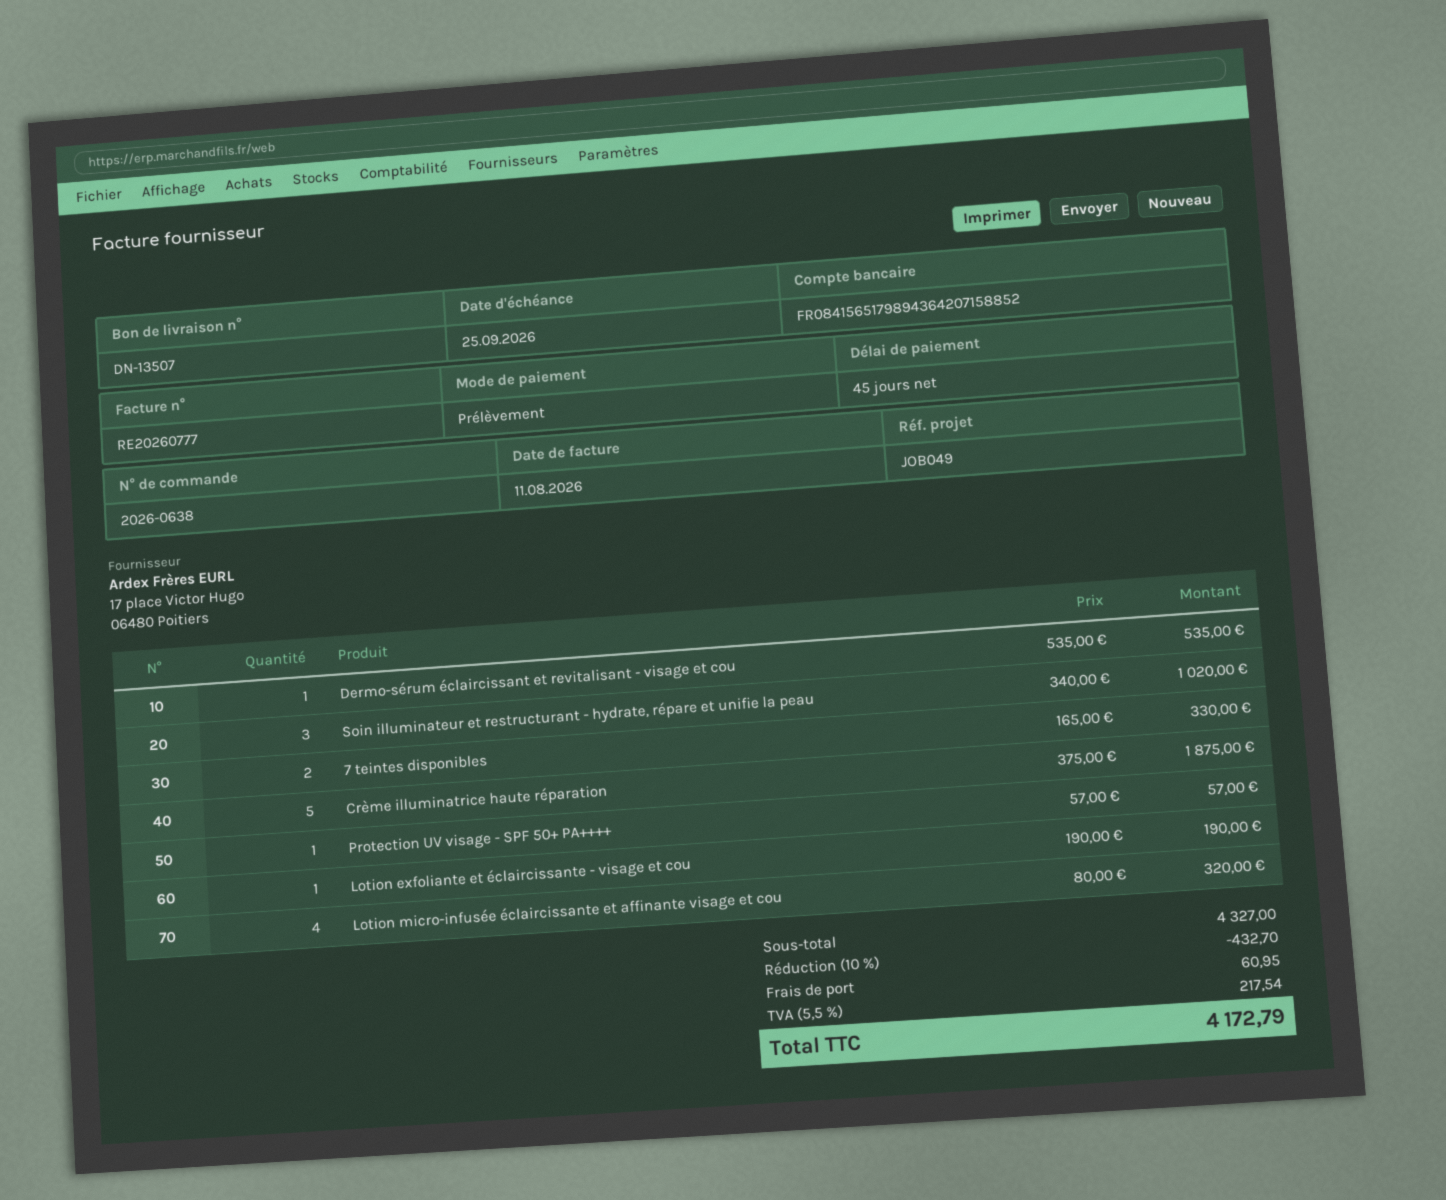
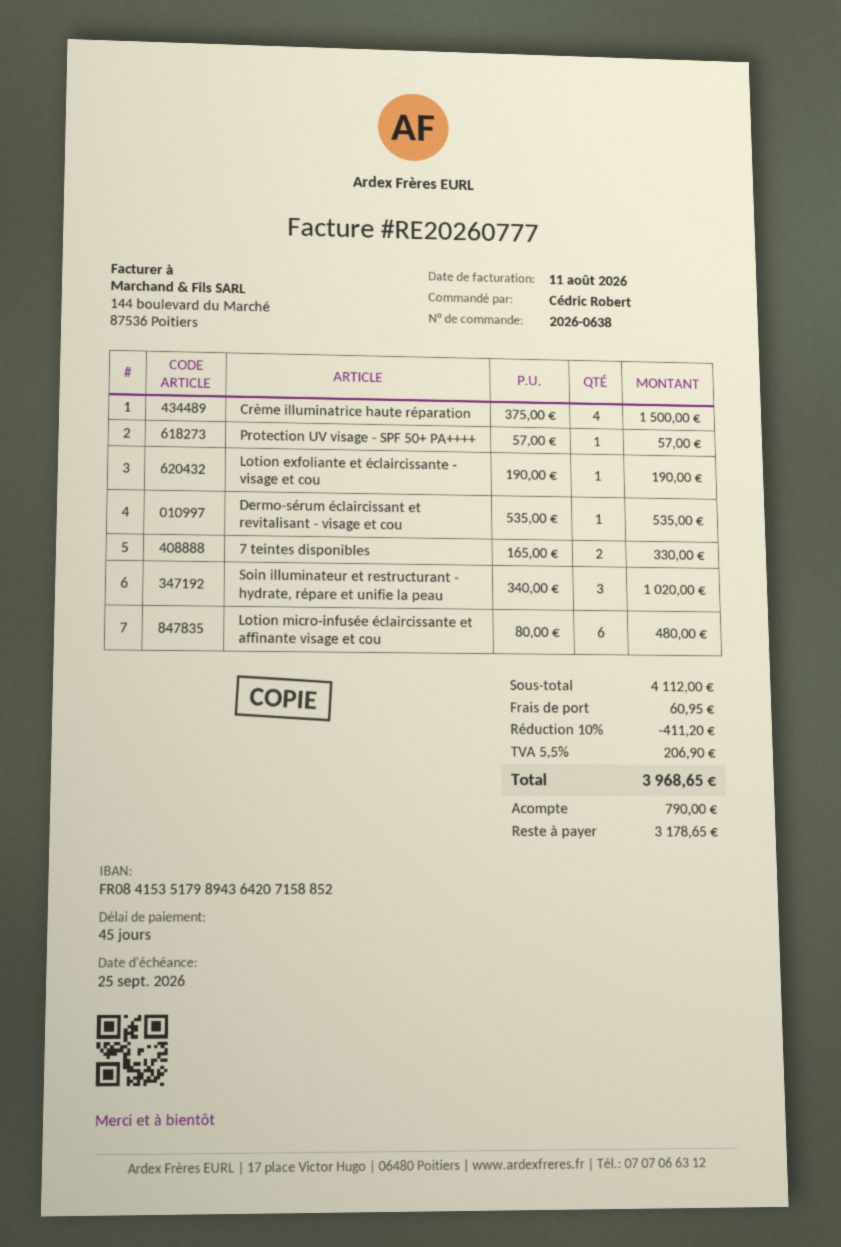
bank account: FR0841565179894364207158852 -> FR0841535179894364207158852
Crème illuminatrice haute réparation: 5 x 375.00 = 1875.00 -> 4 x 375.00 = 1500.00
Lotion micro-infusée éclaircissante et affinante visage et cou: 4 x 80.00 = 320.00 -> 6 x 80.00 = 480.00
subtotal: 4327.00 -> 4112.00
discount: 10% = 432.70 -> 10% = 411.20
tax: 5.5% = 217.54 -> 5.5% = 206.90
total: 4172.79 -> 3968.65

